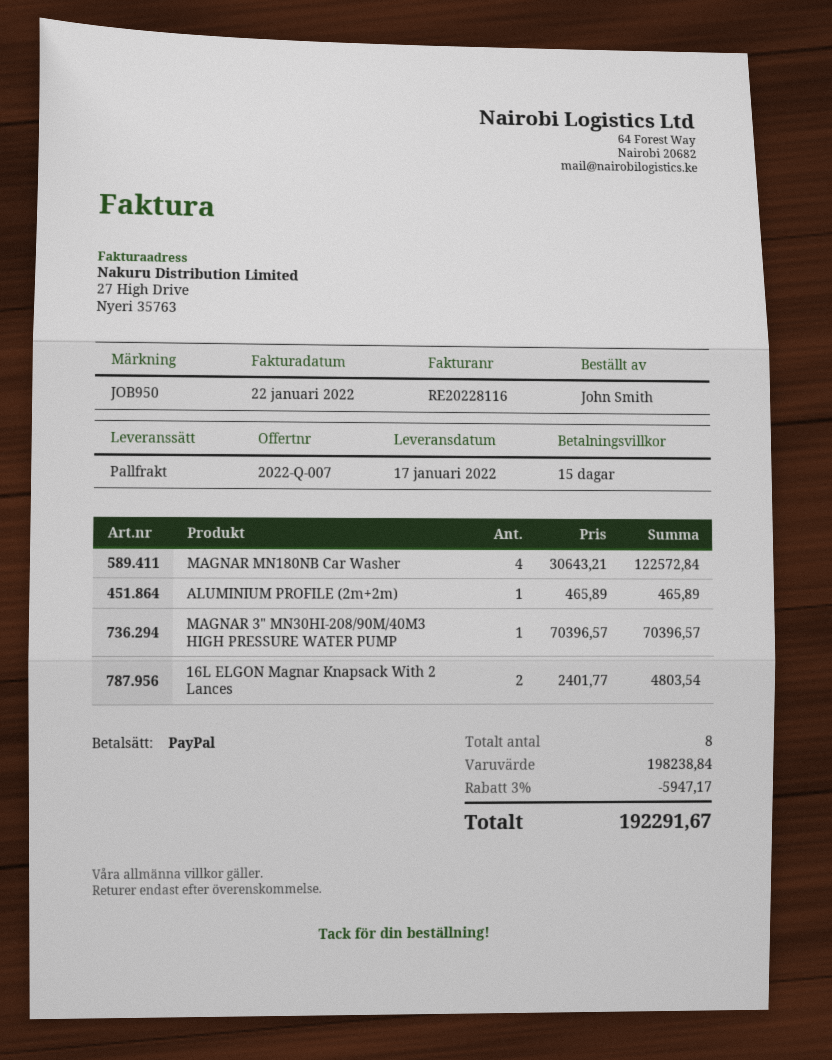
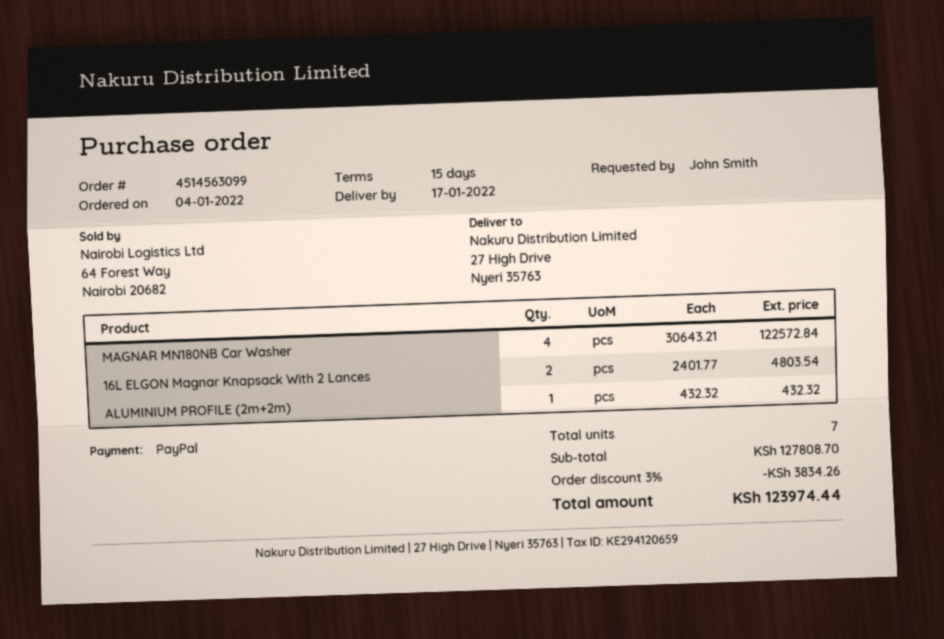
ALUMINIUM PROFILE (2m+2m): 1 x 465.89 = 465.89 -> 1 x 432.32 = 432.32
MAGNAR 3" MN30HI-208/90M/40M3 HIGH PRESSURE WATER PUMP: 1 x 70396.57 = 70396.57 -> none
total quantity: 8 -> 7
subtotal: 198238.84 -> 127808.70
discount: 3% = 5947.17 -> 3% = 3834.26
total: 192291.67 -> 123974.44

